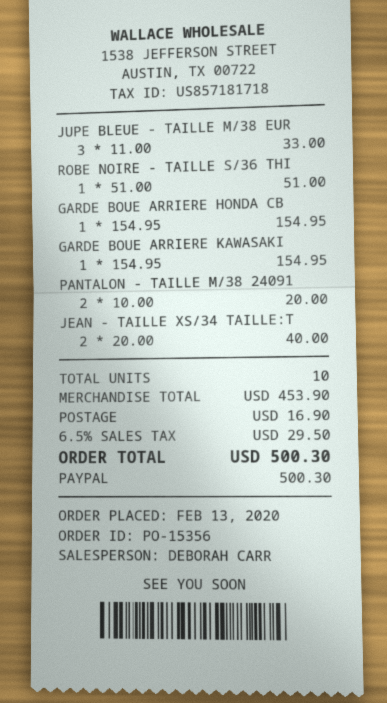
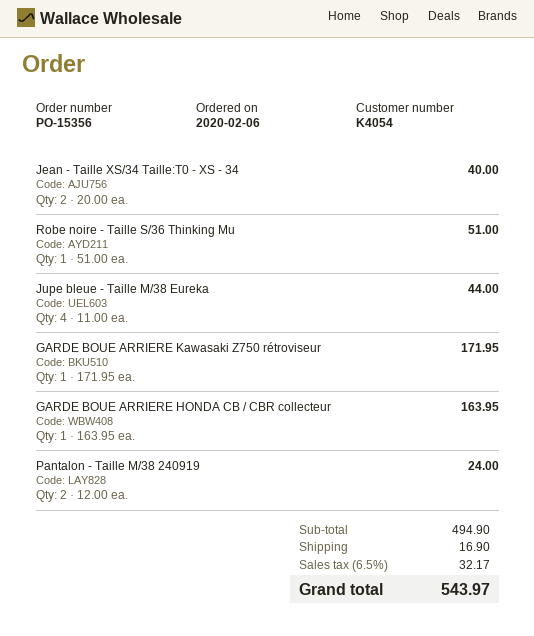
order date: 2020-02-13 -> 2020-02-06
JUPE BLEUE - TAILLE M/38 EUR: 3 x 11.00 = 33.00 -> 4 x 11.00 = 44.00
GARDE BOUE ARRIERE HONDA CB: 1 x 154.95 = 154.95 -> 1 x 163.95 = 163.95
GARDE BOUE ARRIERE KAWASAKI: 1 x 154.95 = 154.95 -> 1 x 171.95 = 171.95
PANTALON - TAILLE M/38 24091: 2 x 10.00 = 20.00 -> 2 x 12.00 = 24.00
subtotal: 453.90 -> 494.90
tax: 6.5% = 29.50 -> 6.5% = 32.17
total: 500.30 -> 543.97

